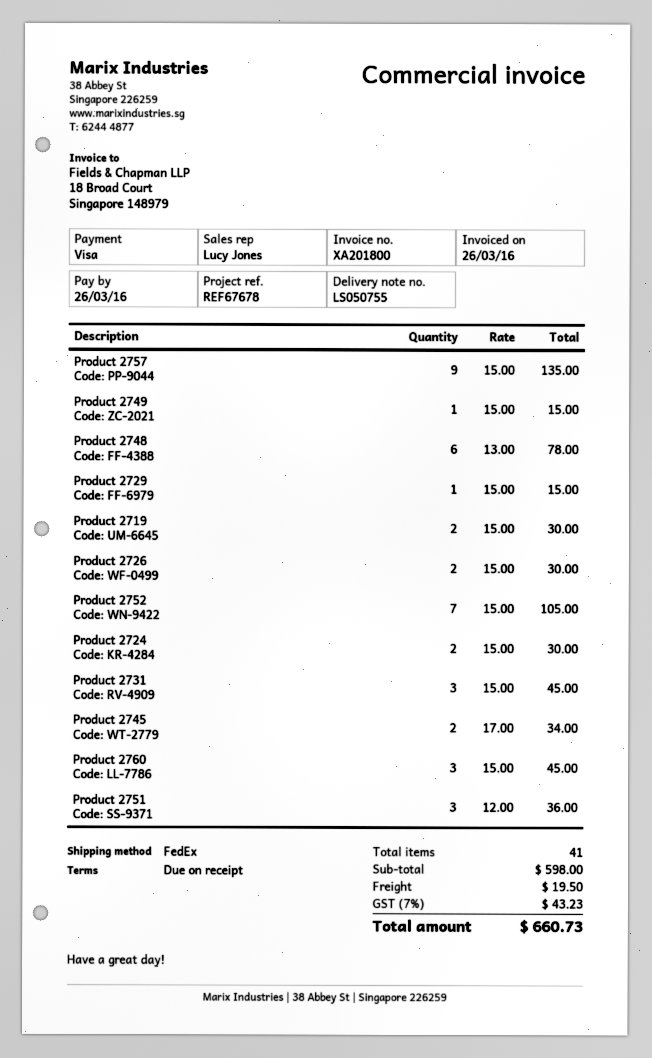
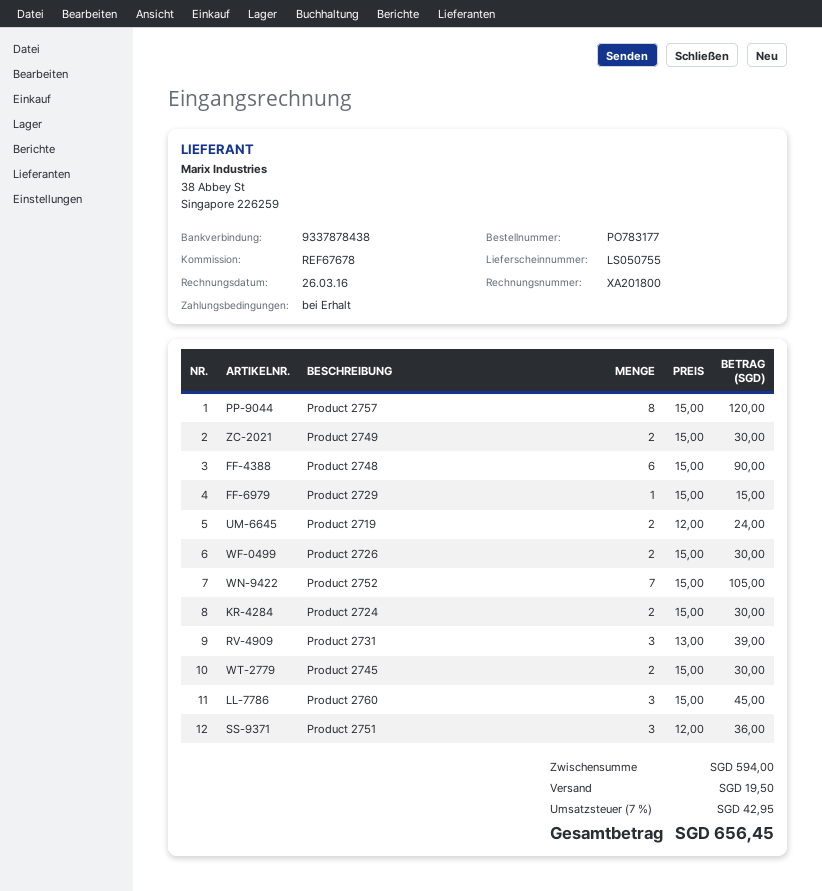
Product 2757: 9 x 15.00 = 135.00 -> 8 x 15.00 = 120.00
Product 2749: 1 x 15.00 = 15.00 -> 2 x 15.00 = 30.00
Product 2748: 6 x 13.00 = 78.00 -> 6 x 15.00 = 90.00
Product 2719: 2 x 15.00 = 30.00 -> 2 x 12.00 = 24.00
Product 2731: 3 x 15.00 = 45.00 -> 3 x 13.00 = 39.00
Product 2745: 2 x 17.00 = 34.00 -> 2 x 15.00 = 30.00
subtotal: 598.00 -> 594.00
tax: 7% = 43.23 -> 7% = 42.95
total: 660.73 -> 656.45

